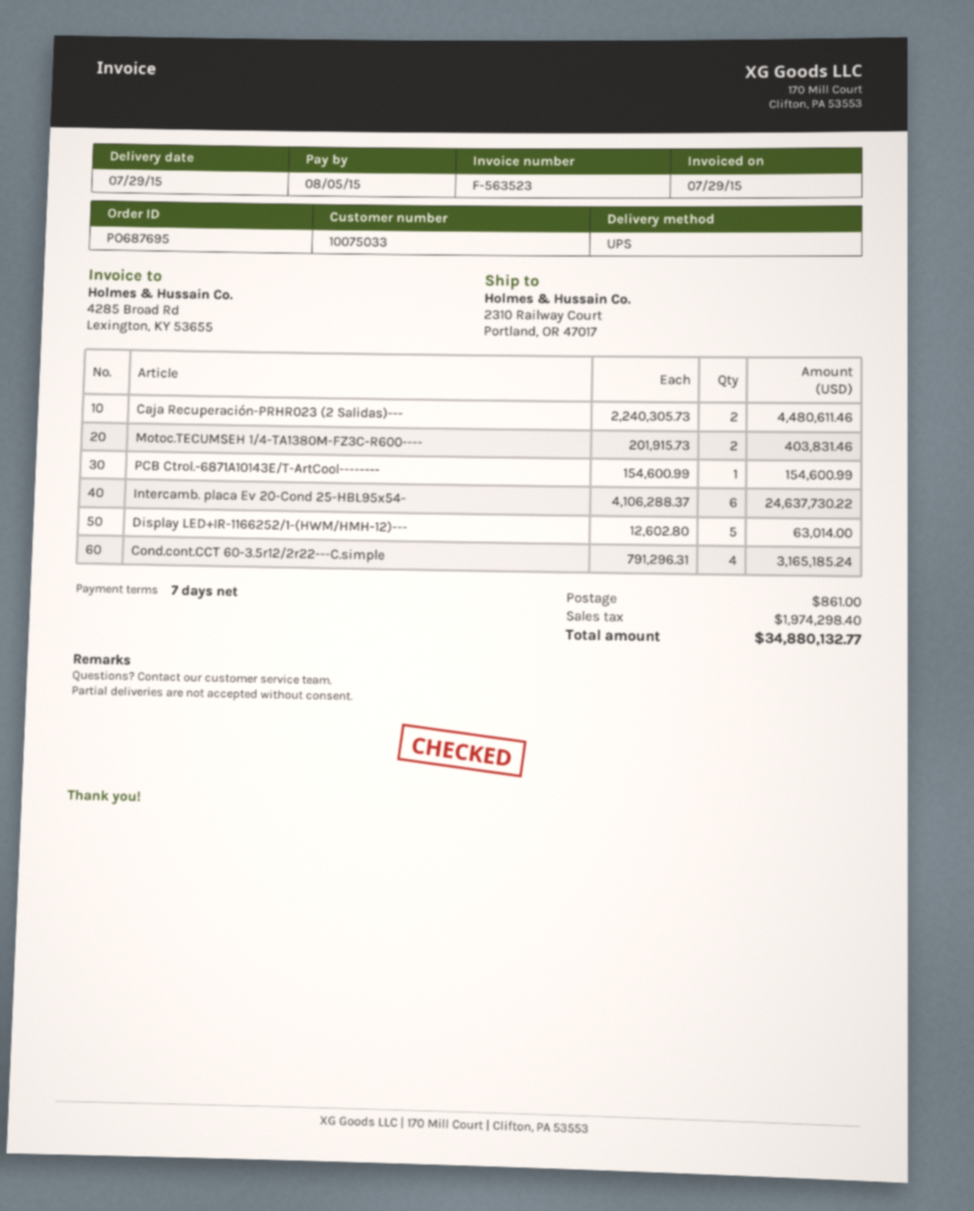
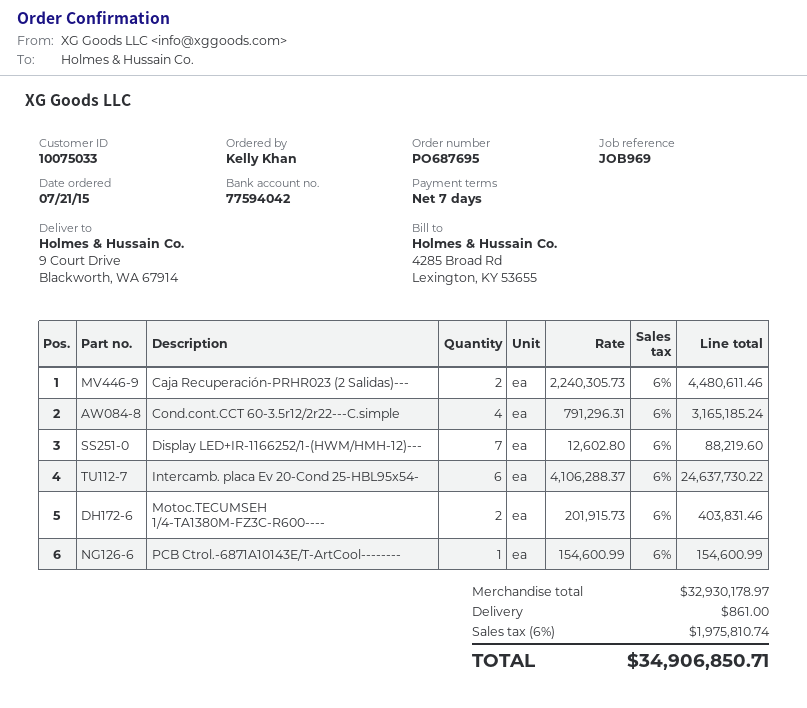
ship to: 2310 Railway Court, Portland, OR 47017 -> 9 Court Drive, Blackworth, WA 67914
Display LED+IR-1166252/1-(HWM/HMH-12)---: 5 x 12602.80 = 63014.00 -> 7 x 12602.80 = 88219.60
tax: 1974298.40 -> 1975810.74
total: 34880132.77 -> 34906850.71

